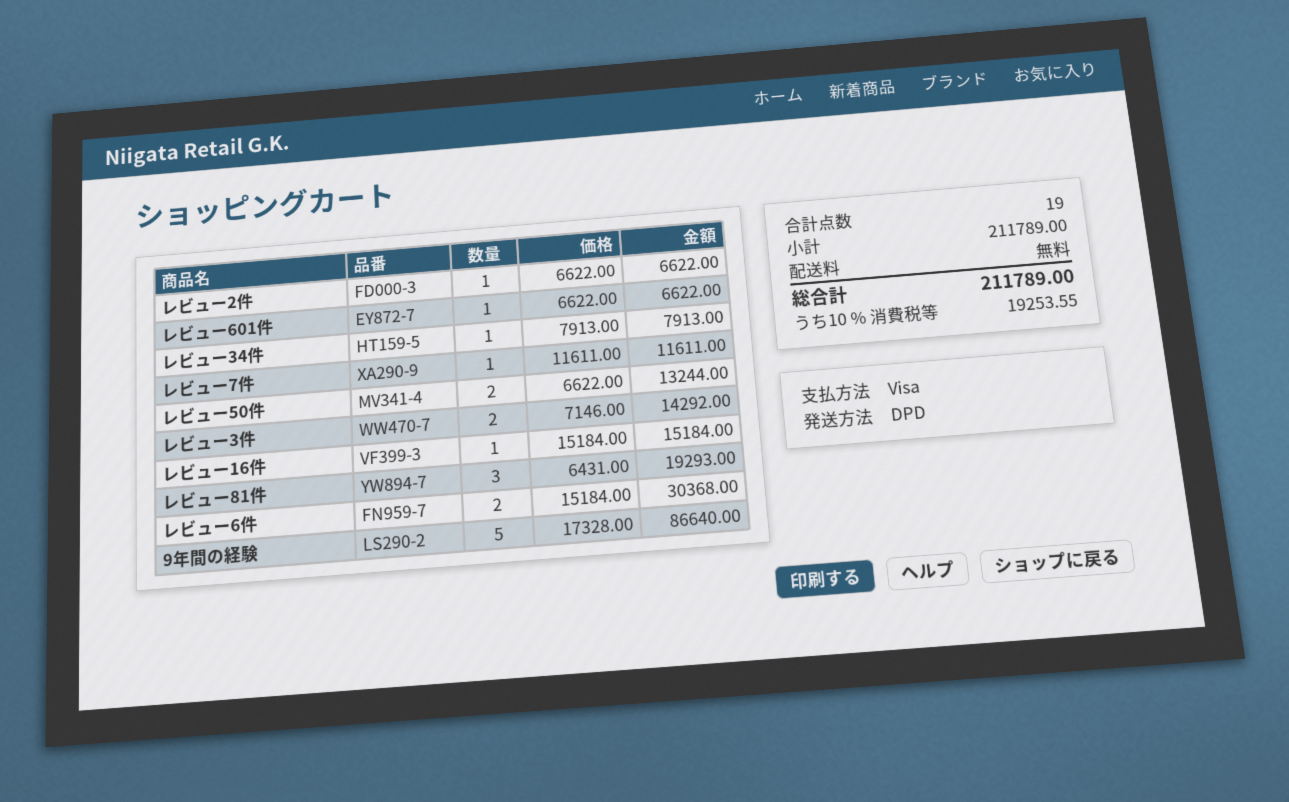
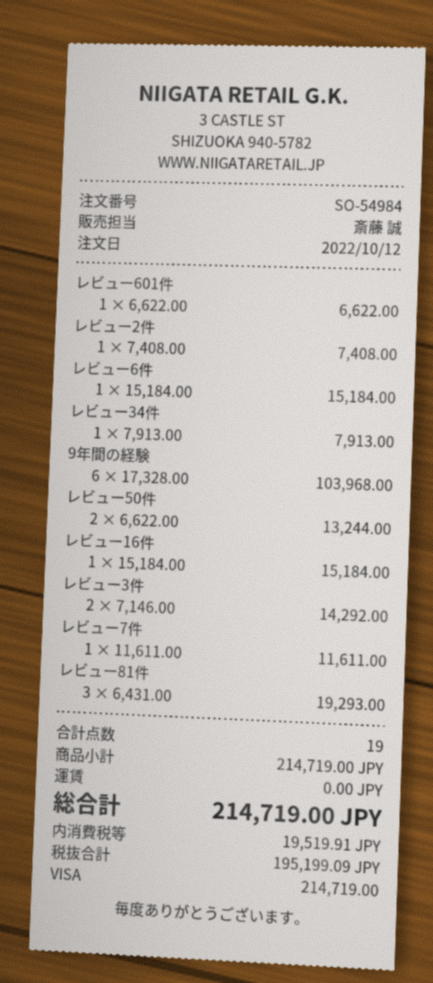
レビュー2件: 1 x 6622.00 = 6622.00 -> 1 x 7408.00 = 7408.00
レビュー6件: 2 x 15184.00 = 30368.00 -> 1 x 15184.00 = 15184.00
9年間の経験: 5 x 17328.00 = 86640.00 -> 6 x 17328.00 = 103968.00
subtotal: 211789.00 -> 214719.00
tax: 19253.55 -> 19519.91
total: 211789.00 -> 214719.00

